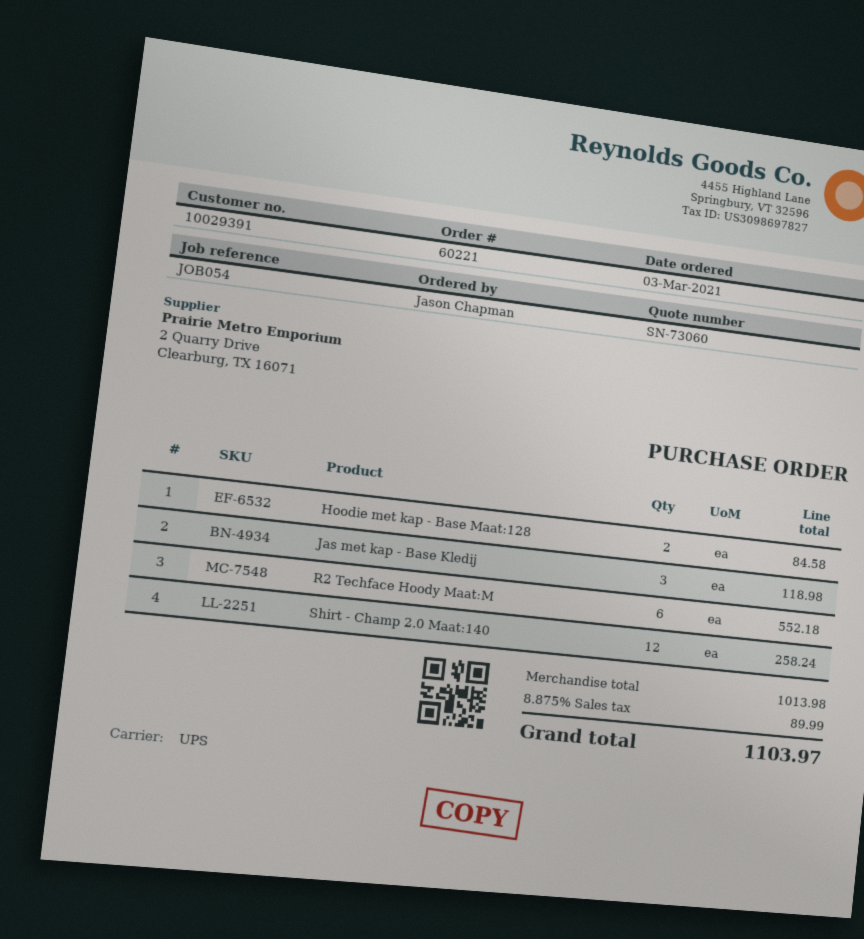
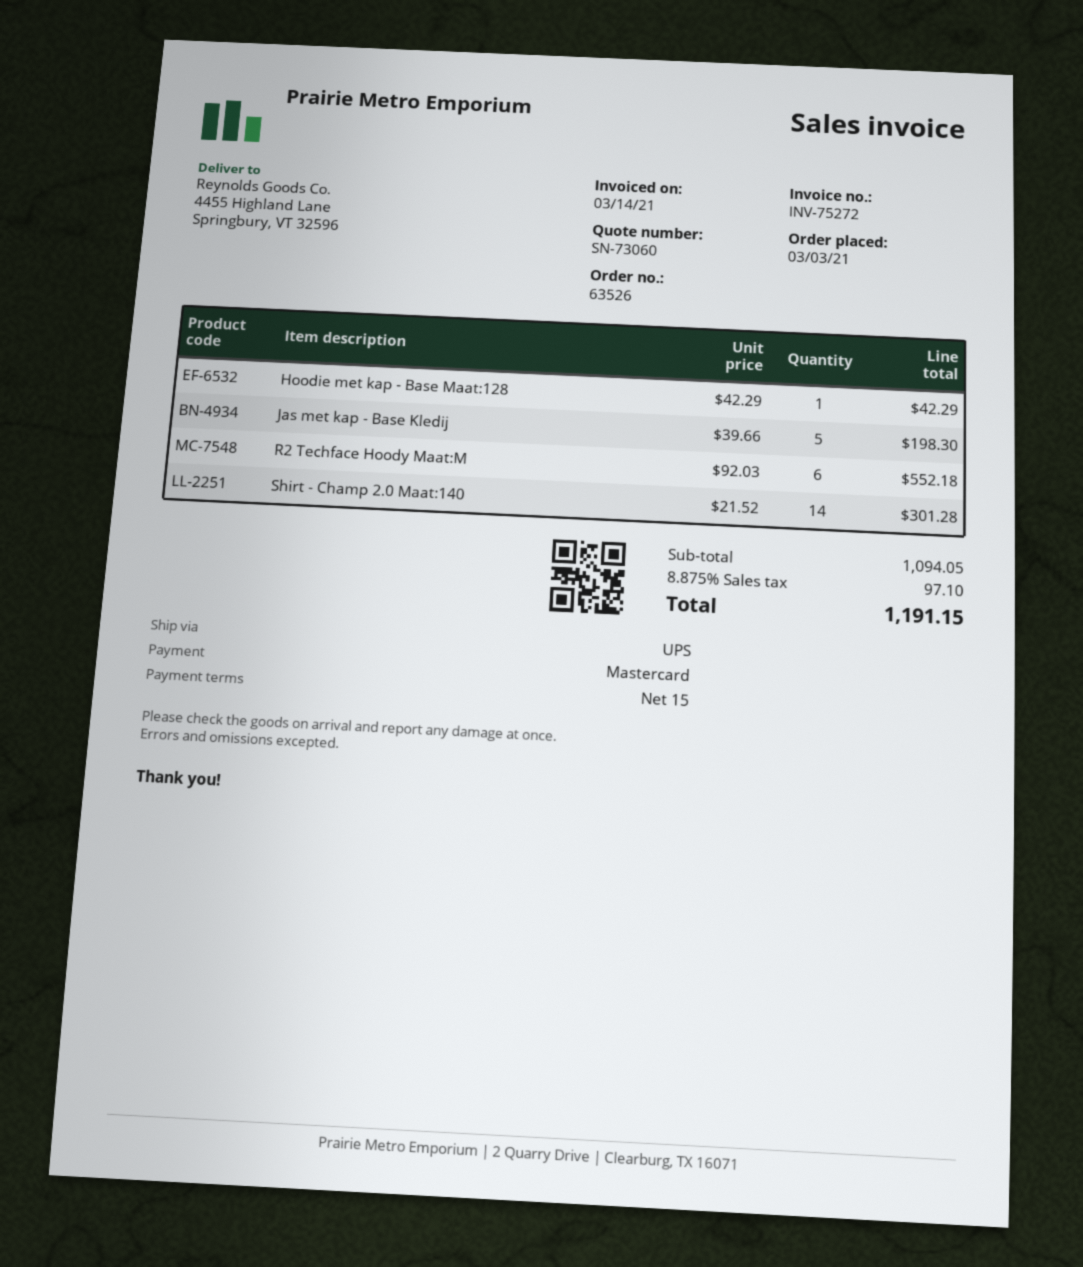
order number: 60221 -> 63526
Hoodie met kap - Base Maat:128: 2 for 84.58 -> 1 for 42.29
Jas met kap - Base Kledij: 3 for 118.98 -> 5 for 198.30
Shirt - Champ 2.0 Maat:140: 12 for 258.24 -> 14 for 301.28
subtotal: 1013.98 -> 1094.05
tax: 8.875% = 89.99 -> 8.875% = 97.10
total: 1103.97 -> 1191.15

